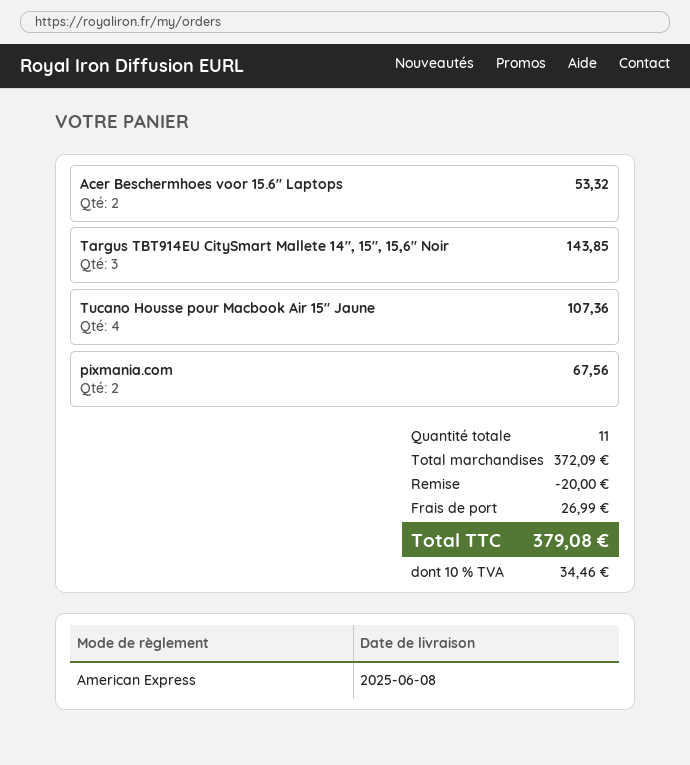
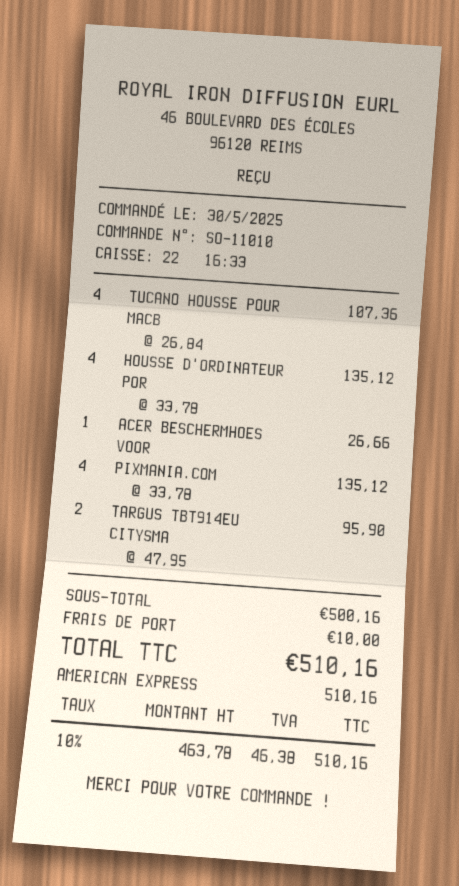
Acer Beschermhoes voor 15.6" Laptops: 2 for 53.32 -> 1 for 26.66
Targus TBT914EU CitySmart Mallete 14", 15", 15,6" Noir: 3 for 143.85 -> 2 for 95.90
pixmania.com: 2 for 67.56 -> 4 for 135.12
HOUSSE D'ORDINATEUR POR: none -> 4 for 135.12
subtotal: 372.09 -> 500.16
discount: 20.00 -> none
shipping: 26.99 -> 10.00
tax: 10% = 34.46 -> 10% = 46.38
total: 379.08 -> 510.16

